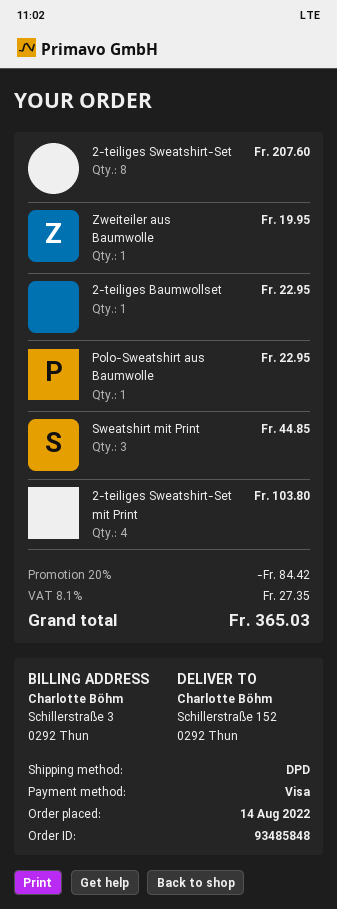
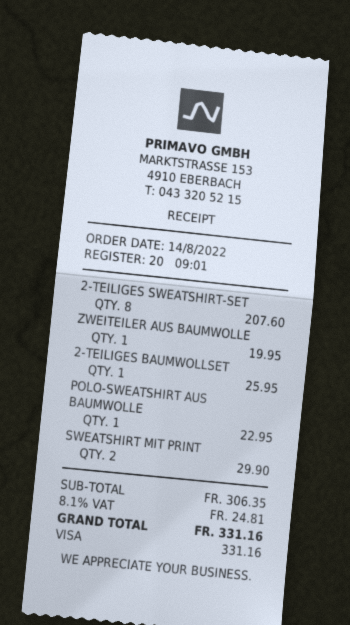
2-teiliges Baumwollset: 1 for 22.95 -> 1 for 25.95
Sweatshirt mit Print: 3 for 44.85 -> 2 for 29.90
2-teiliges Sweatshirt-Set mit Print: 4 for 103.80 -> none
discount: 20% = 84.42 -> none
tax: 8.1% = 27.35 -> 8.1% = 24.81
total: 365.03 -> 331.16

